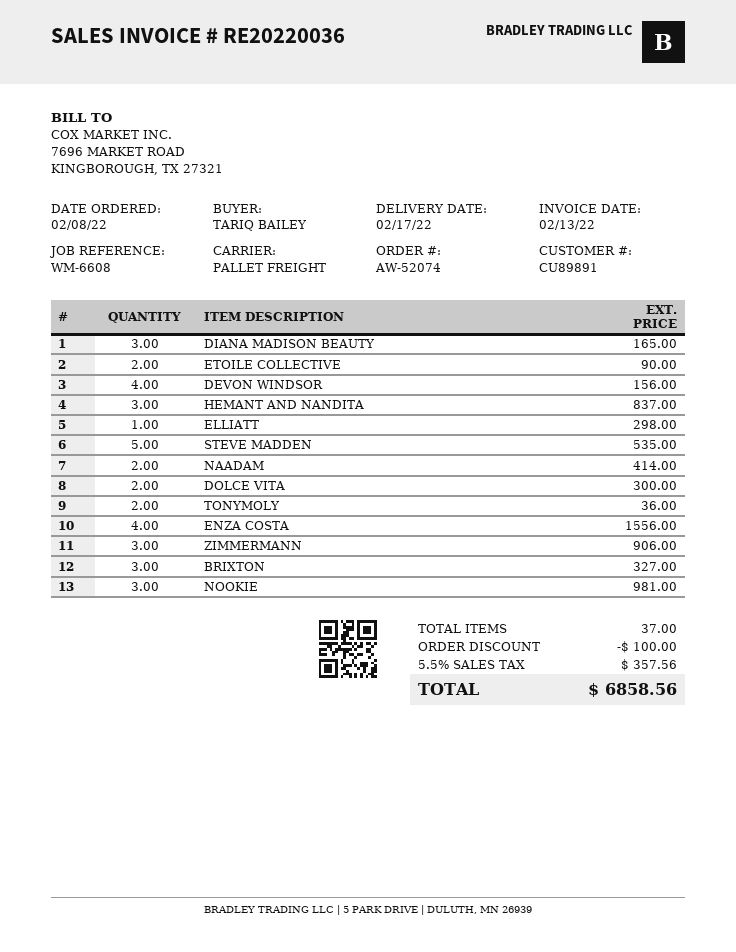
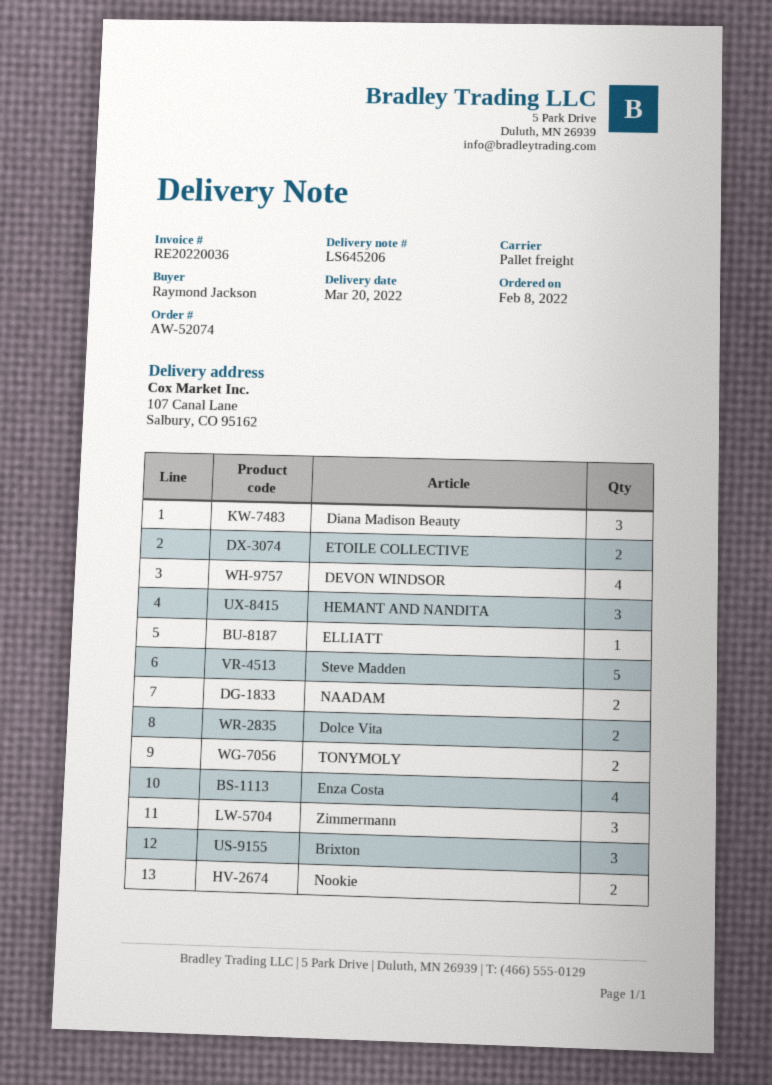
delivery date: 2022-02-17 -> 2022-03-20
ordered by: TARIQ BAILEY -> Raymond Jackson
NOOKIE: 3 -> 2

